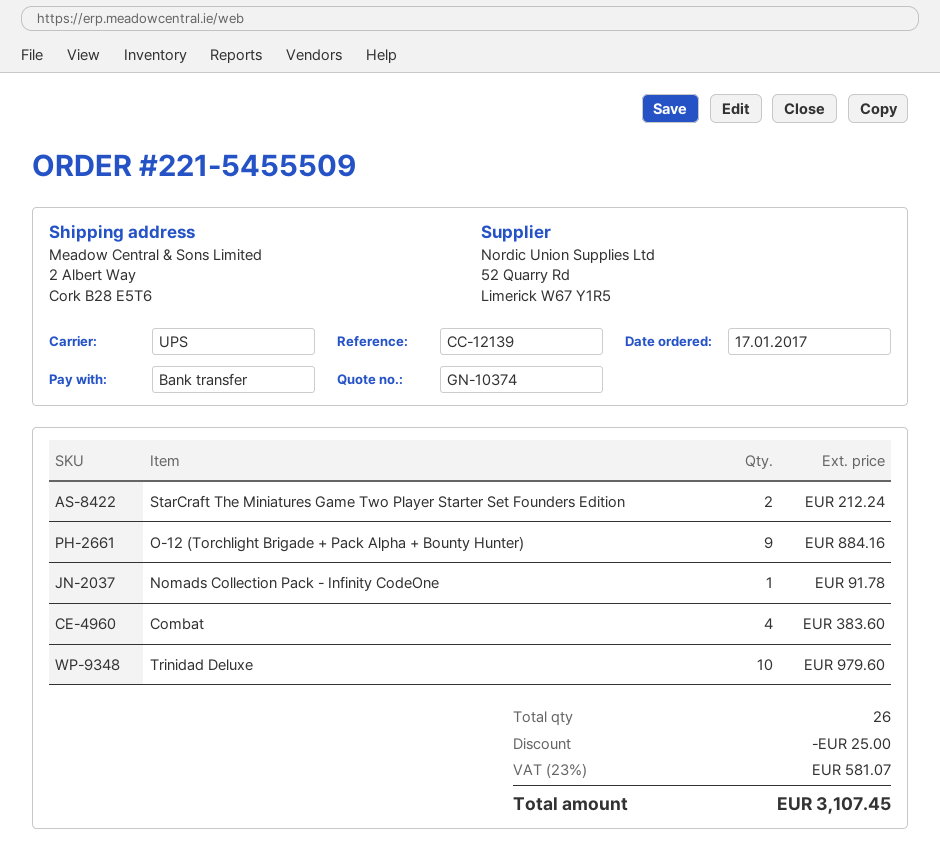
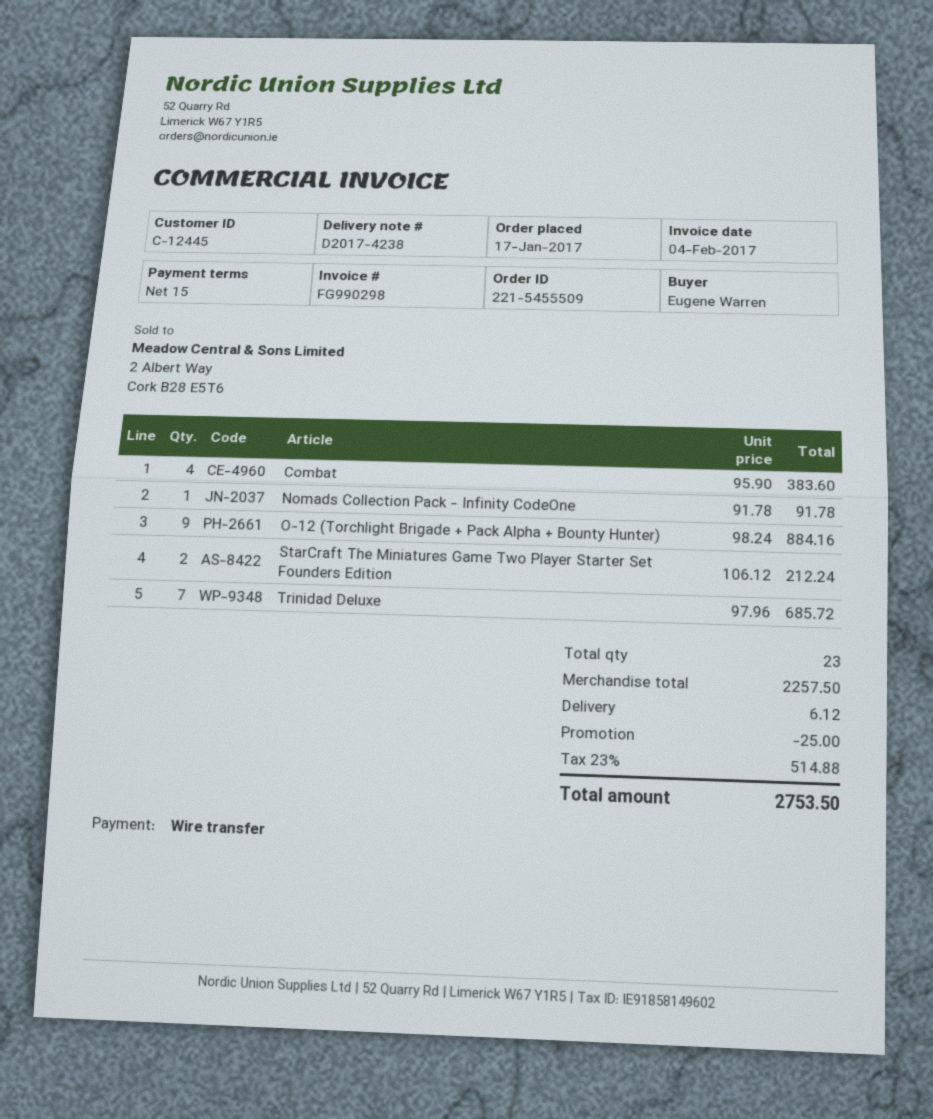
Trinidad Deluxe: 10 for 979.60 -> 7 for 685.72
total quantity: 26 -> 23
shipping: none -> 6.12
tax: 23% = 581.07 -> 23% = 514.88
total: 3107.45 -> 2753.50

